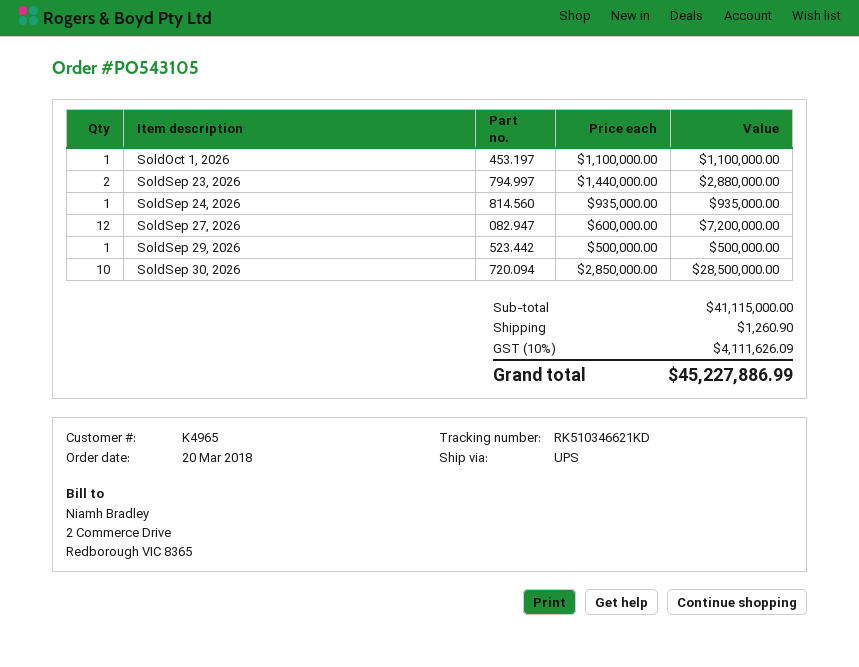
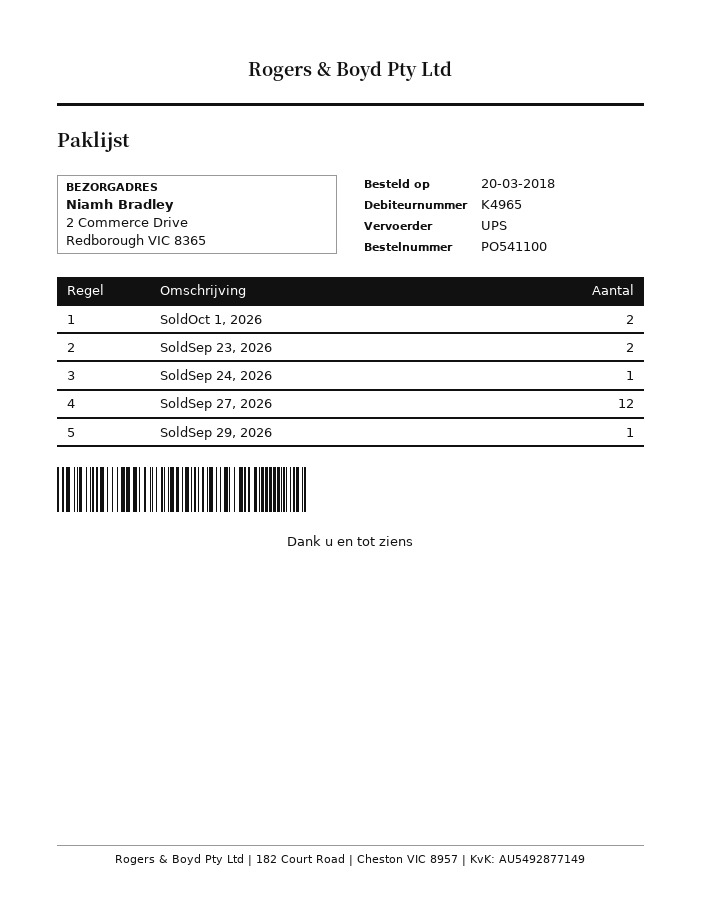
order number: PO543105 -> PO541100
SoldOct 1, 2026: 1 -> 2
SoldSep 30, 2026: 10 -> none

